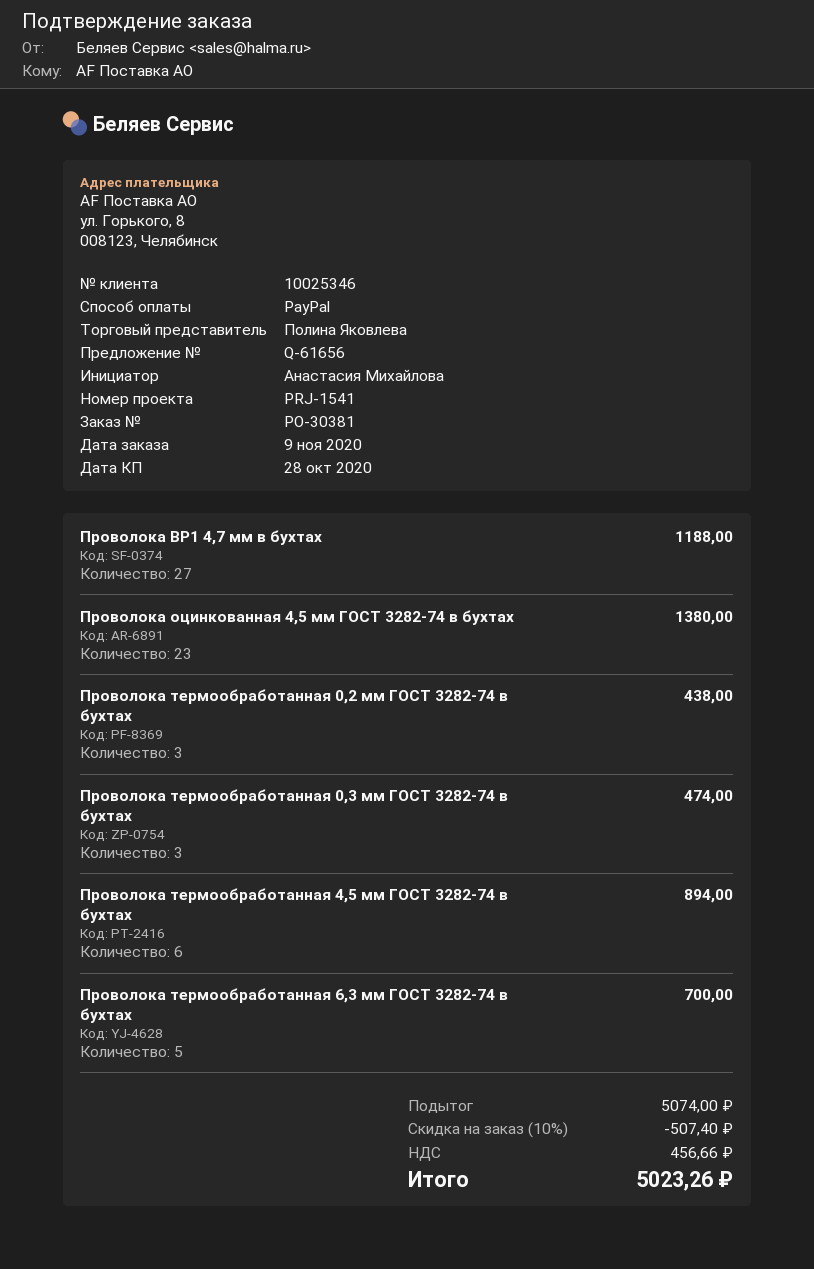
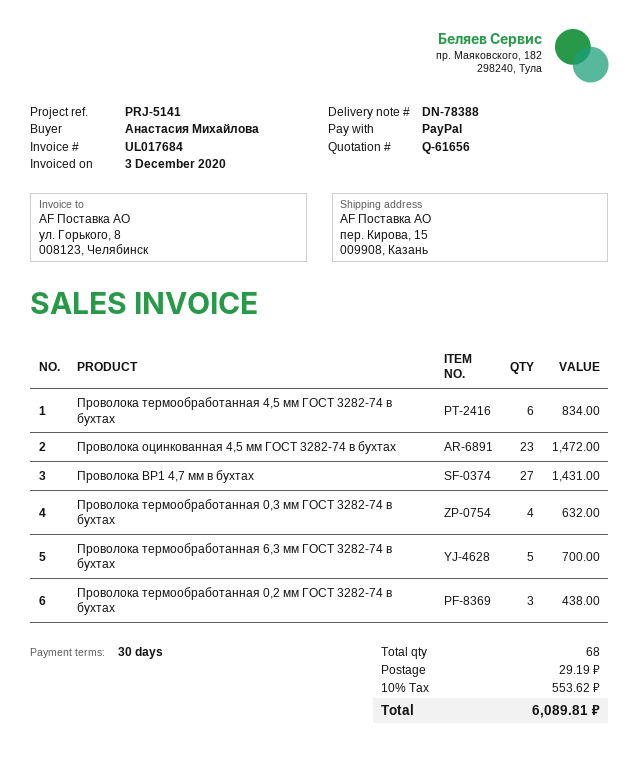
reference: PRJ-1541 -> PRJ-5141
Проволока ВР1 4,7 мм в бухтах: 27 for 1188.00 -> 27 for 1431.00
Проволока оцинкованная 4,5 мм ГОСТ 3282-74 в бухтах: 23 for 1380.00 -> 23 for 1472.00
Проволока термообработанная 0,3 мм ГОСТ 3282-74 в бухтах: 3 for 474.00 -> 4 for 632.00
Проволока термообработанная 4,5 мм ГОСТ 3282-74 в бухтах: 6 for 894.00 -> 6 for 834.00
discount: 10% = 507.40 -> none
shipping: none -> 29.19
tax: 456.66 -> 553.62
total: 5023.26 -> 6089.81

